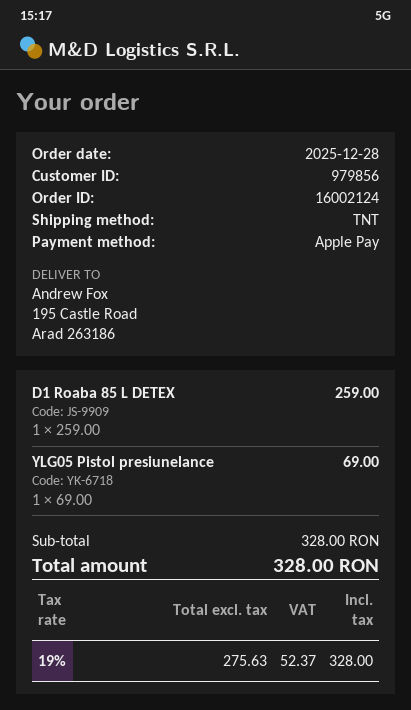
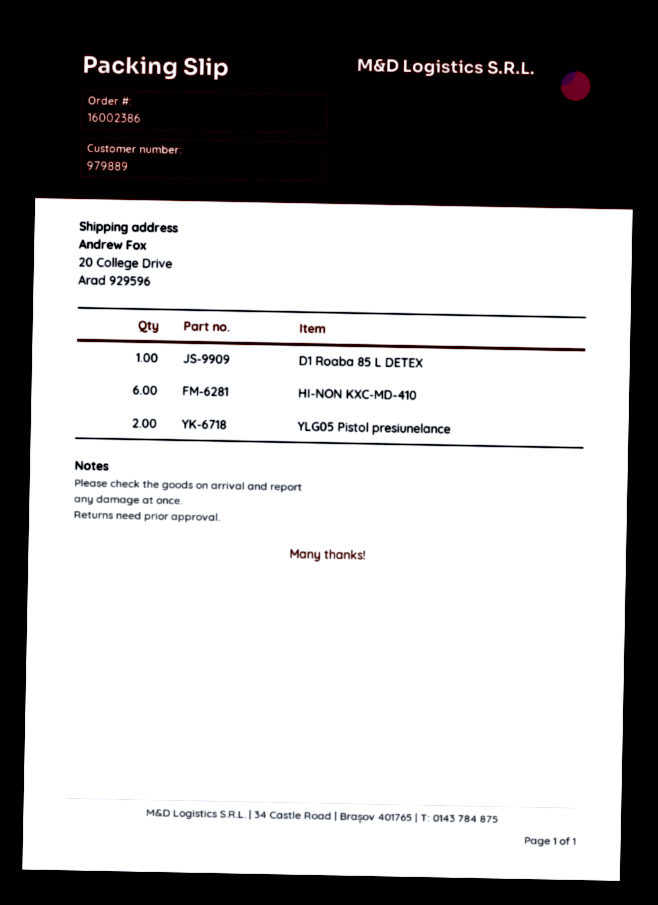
order number: 16002124 -> 16002386
customer number: 979856 -> 979889
ship to: 195 Castle Road, Arad 263186 -> 20 College Drive, Arad 929596
YLG05 Pistol presiunelance: 1 -> 2
HI-NON KXC-MD-410: none -> 6

